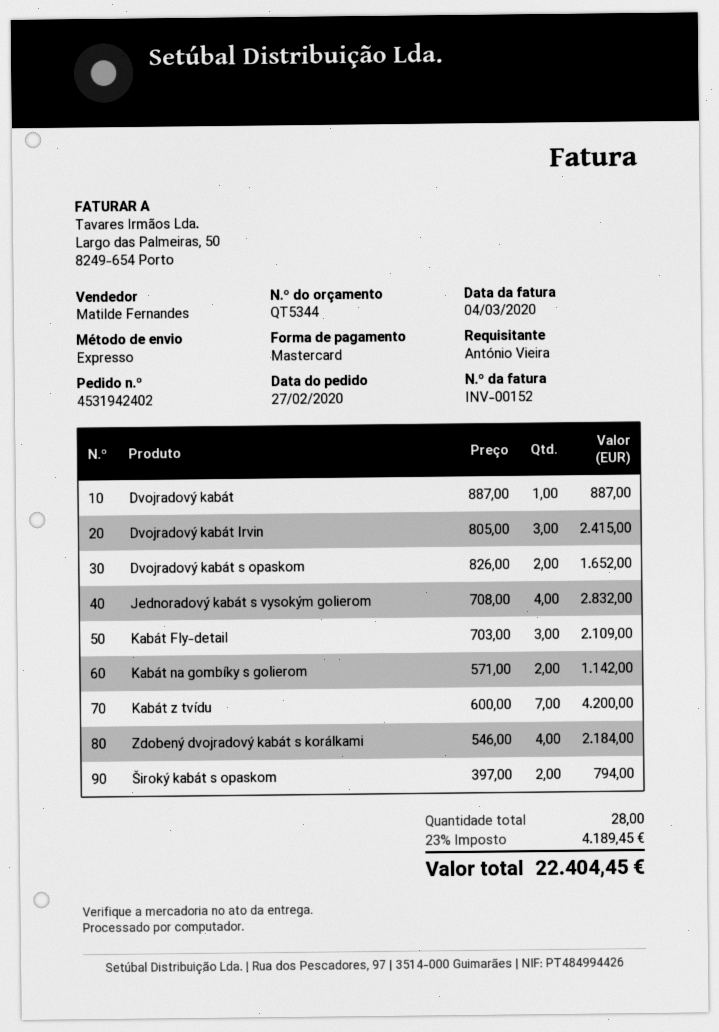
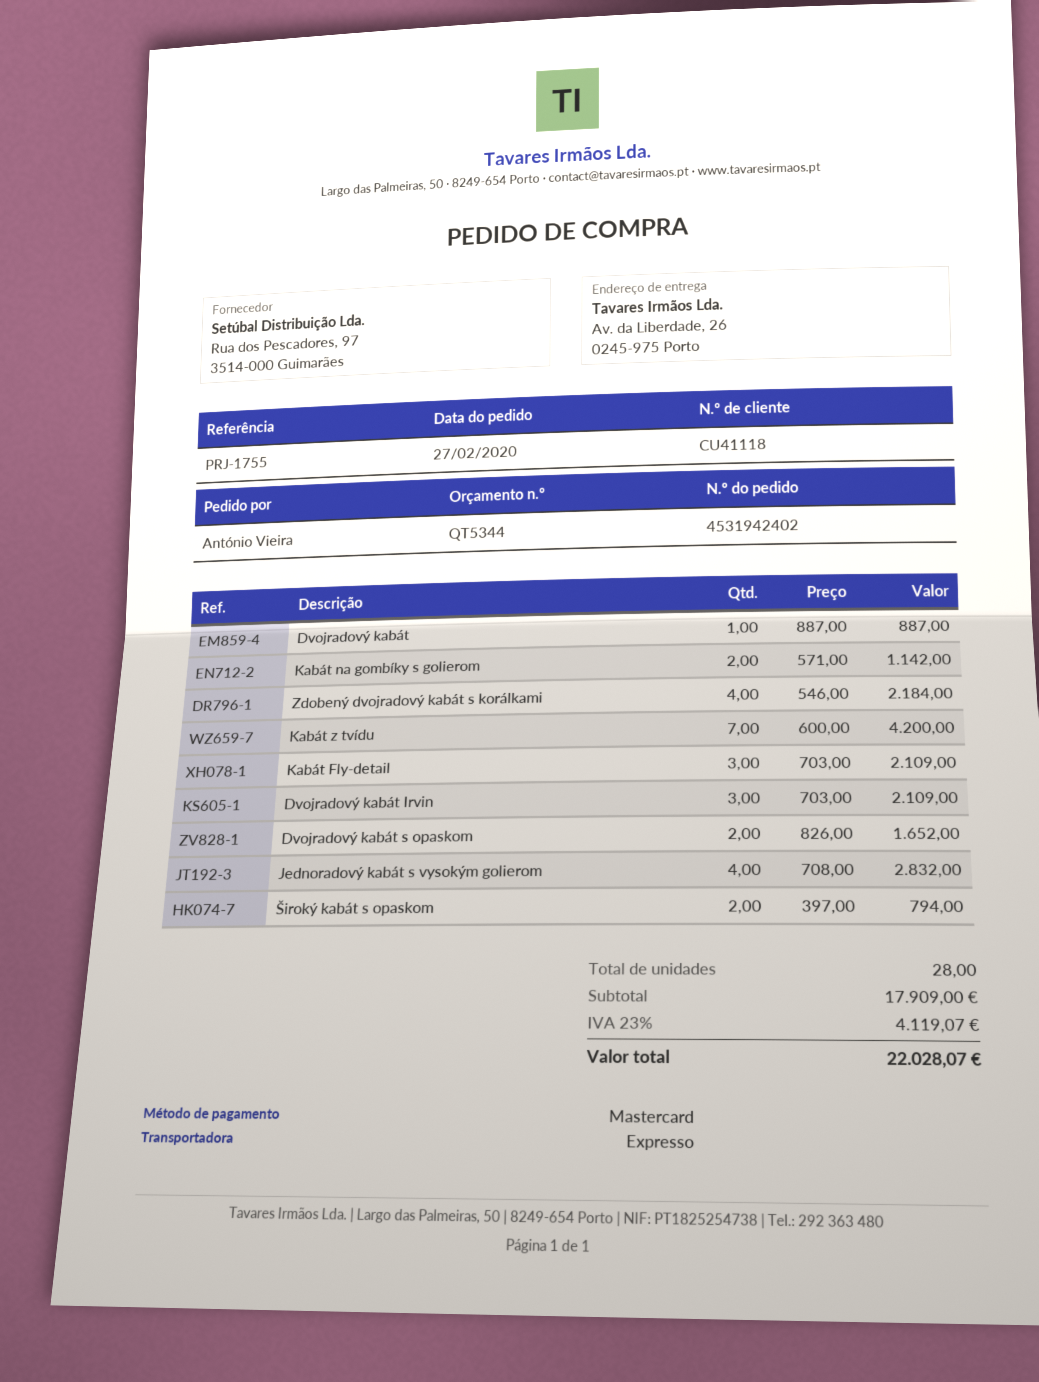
Dvojradový kabát Irvin: 3 x 805.00 = 2415.00 -> 3 x 703.00 = 2109.00
tax: 23% = 4189.45 -> 23% = 4119.07
total: 22404.45 -> 22028.07

